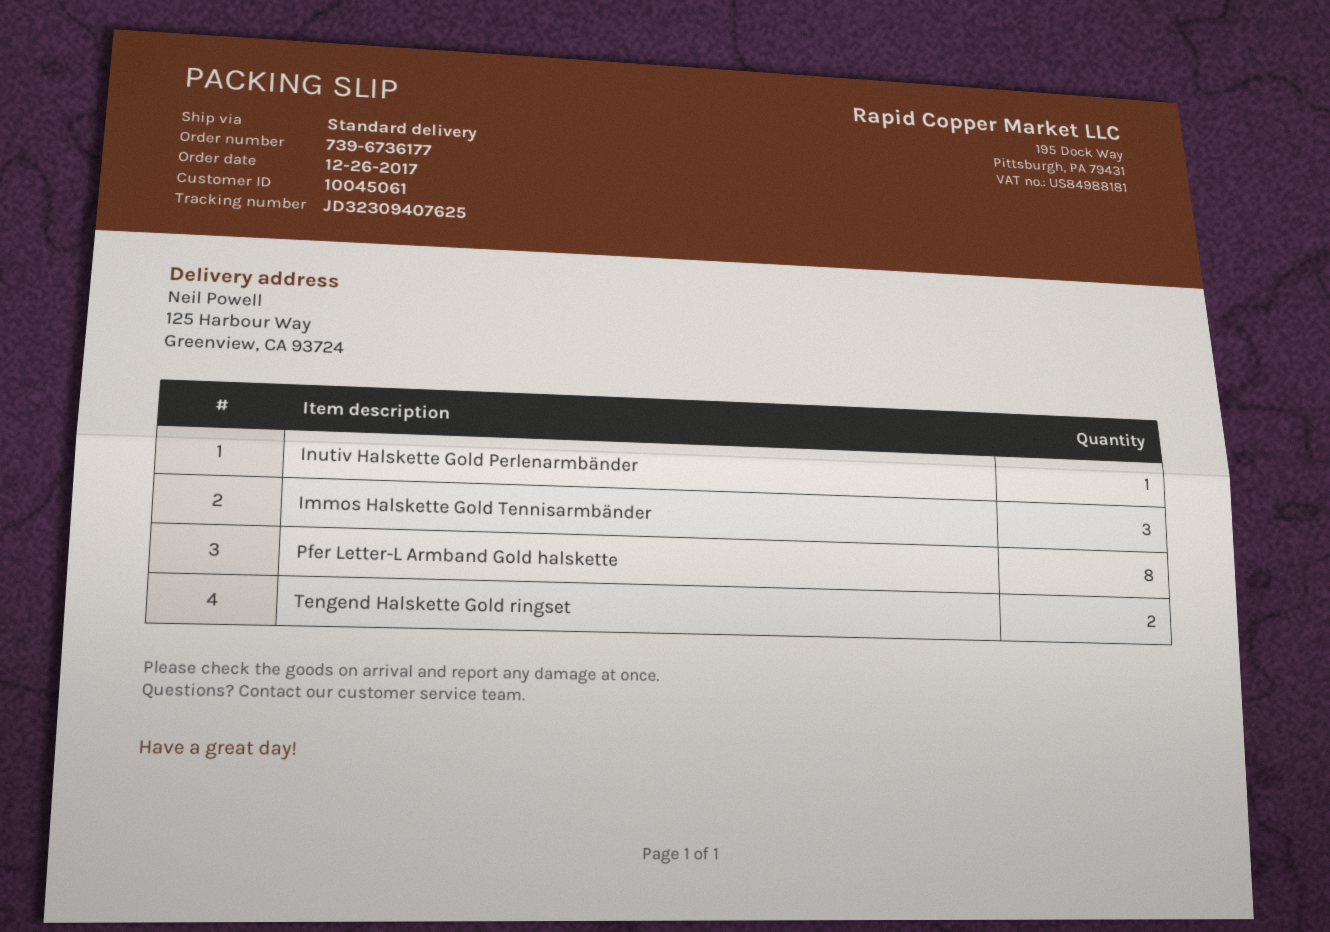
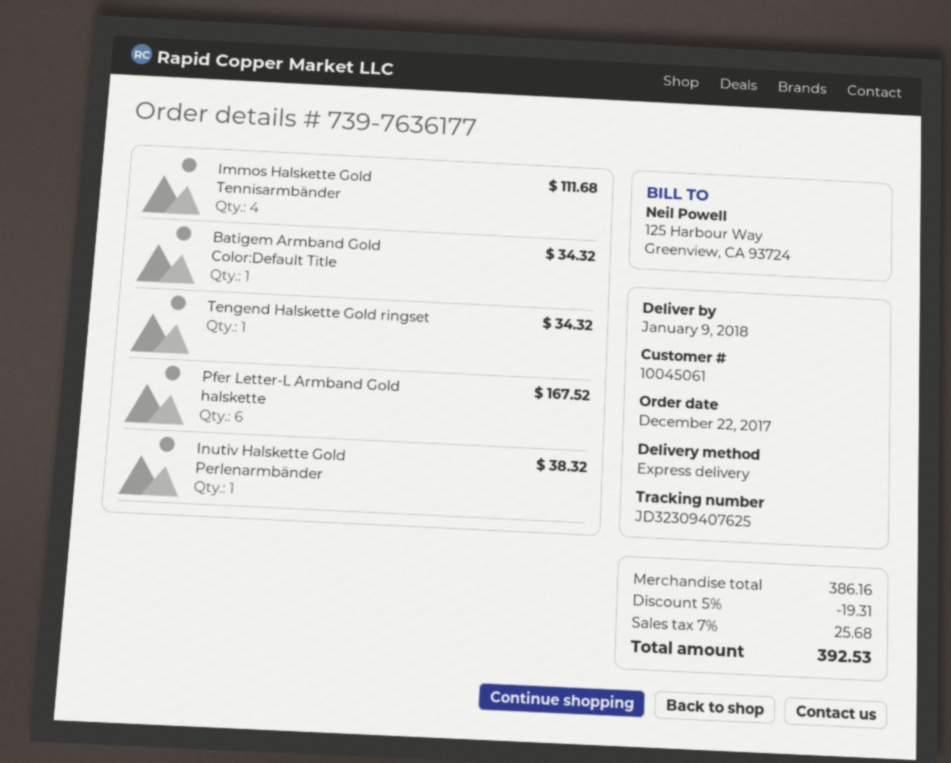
order number: 739-6736177 -> 739-7636177
order date: 2017-12-26 -> 2017-12-22
shipping method: standard -> express
Immos Halskette Gold Tennisarmbänder: 3 -> 4
Pfer Letter-L Armband Gold halskette: 8 -> 6
Tengend Halskette Gold ringset: 2 -> 1
Batigem Armband Gold Color:Default Title: none -> 1

